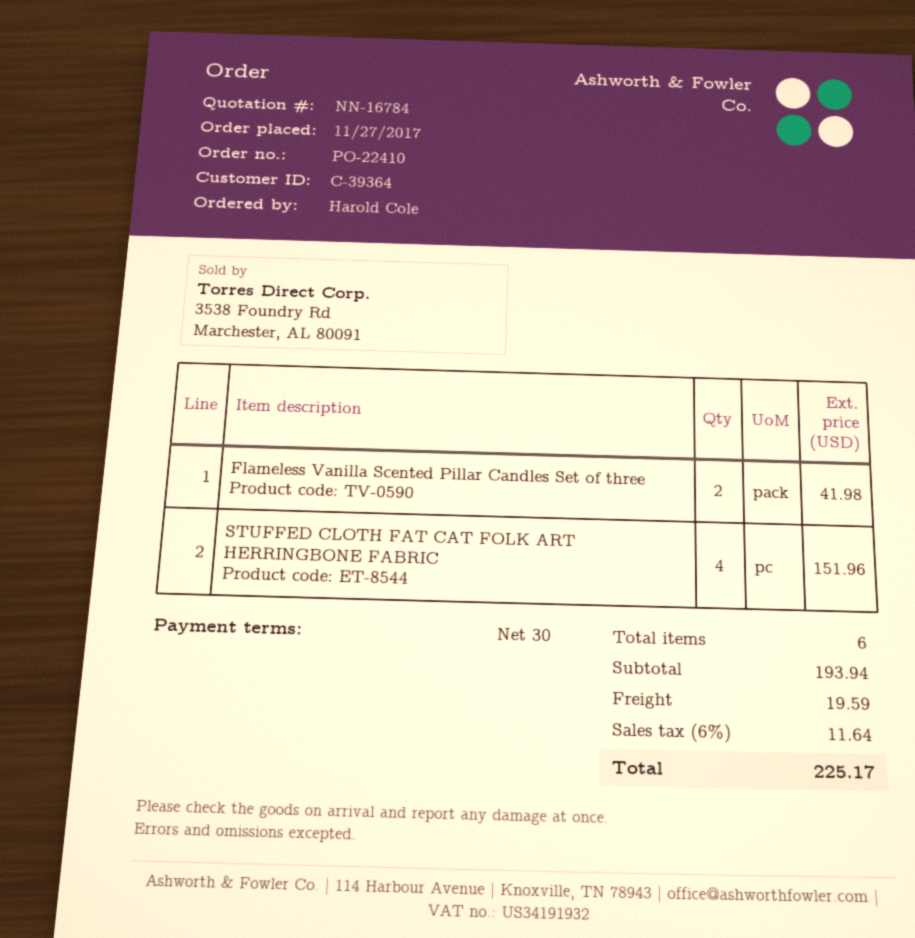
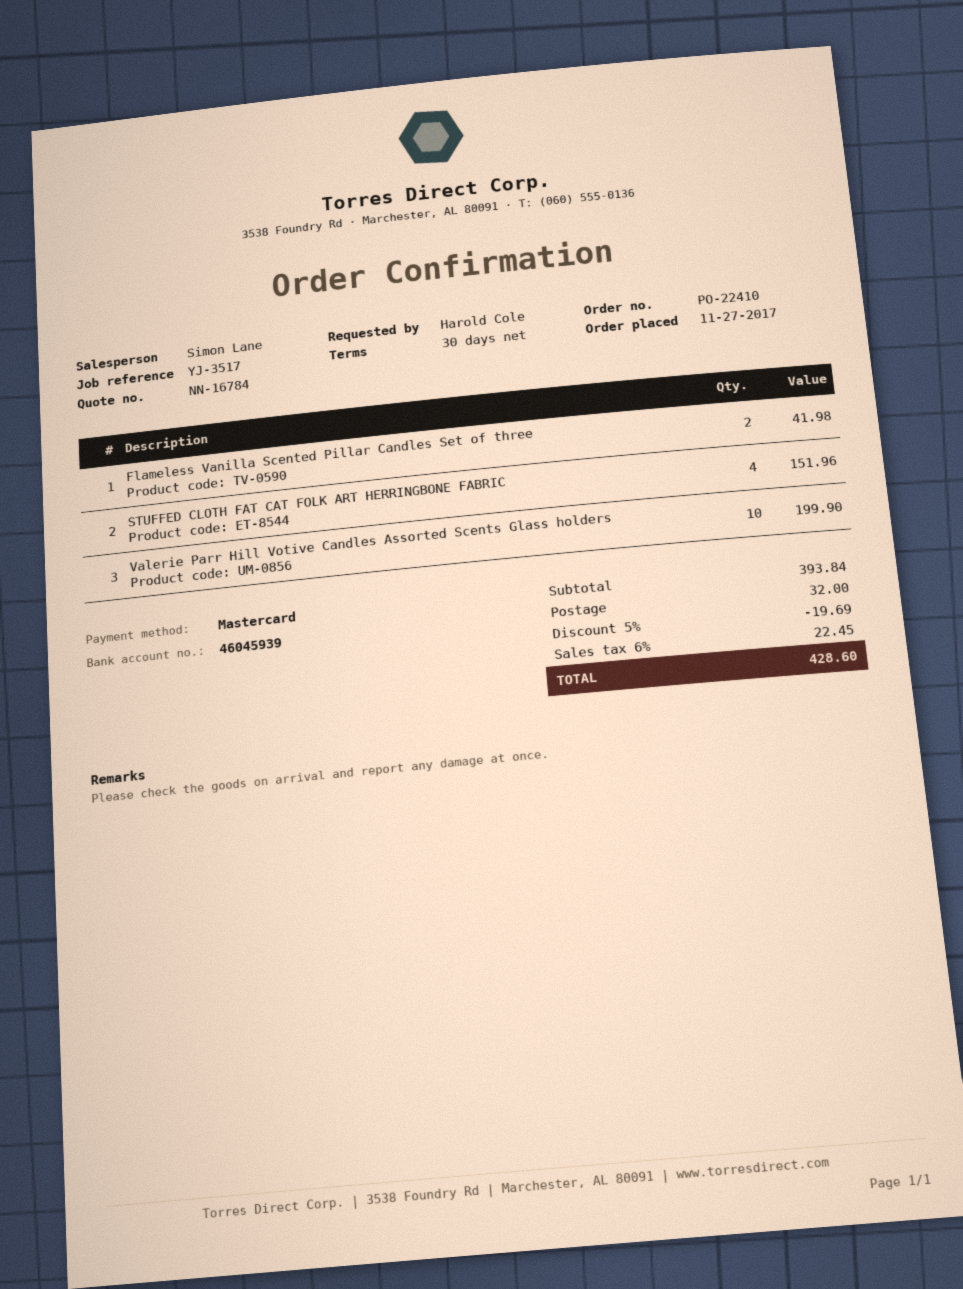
Valerie Parr Hill Votive Candles Assorted Scents Glass holders: none -> 10 for 199.90
subtotal: 193.94 -> 393.84
discount: none -> 5% = 19.69
shipping: 19.59 -> 32.00
tax: 6% = 11.64 -> 6% = 22.45
total: 225.17 -> 428.60

